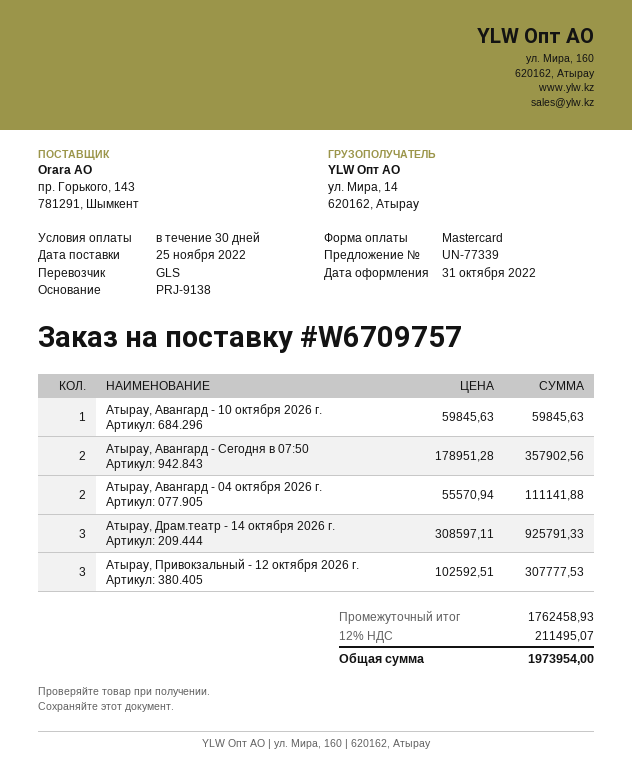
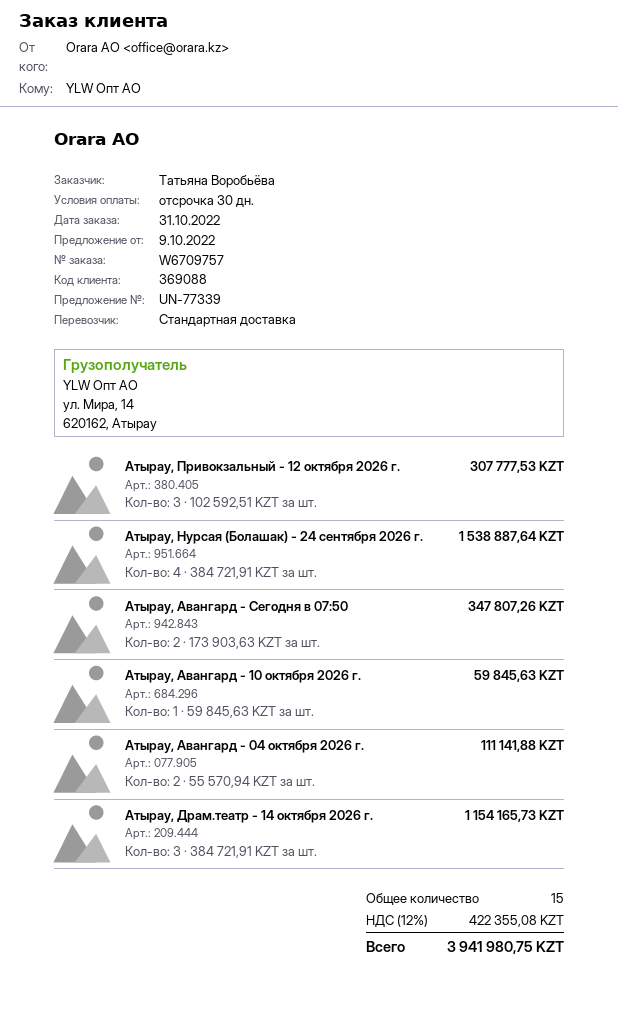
shipping method: GLS -> standard
Атырау, Авангард - Сегодня в 07:50: 2 x 178951.28 = 357902.56 -> 2 x 173903.63 = 347807.26
Атырау, Драм.театр - 14 октября 2026 г.: 3 x 308597.11 = 925791.33 -> 3 x 384721.91 = 1154165.73
Атырау, Нурсая (Болашак) - 24 сентября 2026 г.: none -> 4 x 384721.91 = 1538887.64
tax: 12% = 211495.07 -> 12% = 422355.08
total: 1973954.00 -> 3941980.75

